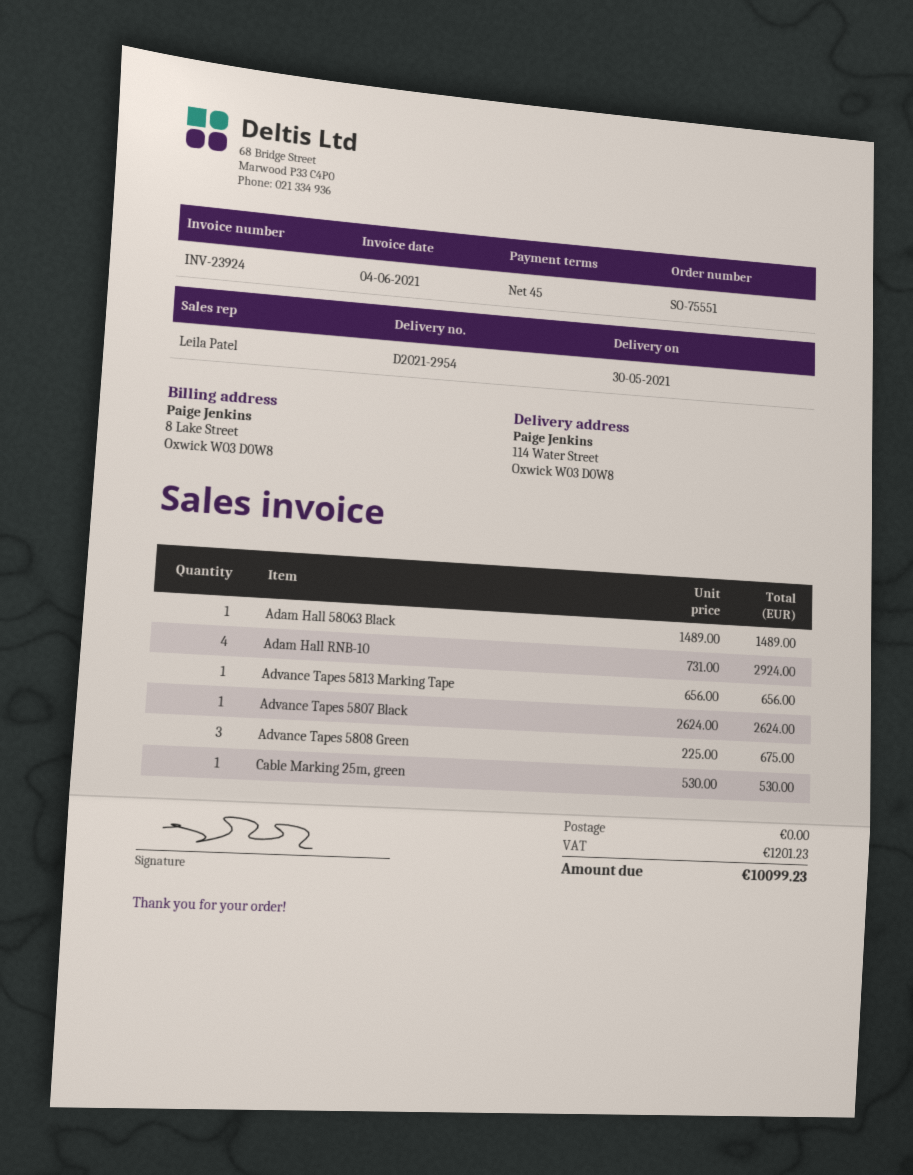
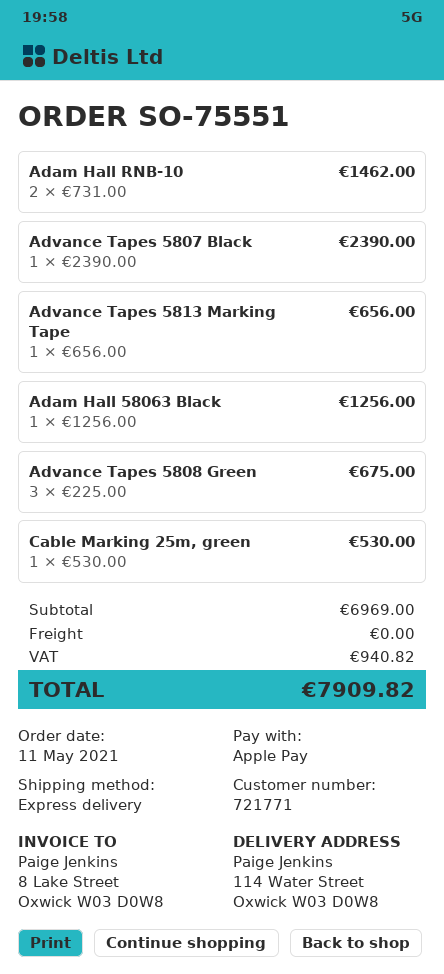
Adam Hall 58063 Black: 1 x 1489.00 = 1489.00 -> 1 x 1256.00 = 1256.00
Adam Hall RNB-10: 4 x 731.00 = 2924.00 -> 2 x 731.00 = 1462.00
Advance Tapes 5807 Black: 1 x 2624.00 = 2624.00 -> 1 x 2390.00 = 2390.00
tax: 1201.23 -> 940.82
total: 10099.23 -> 7909.82

